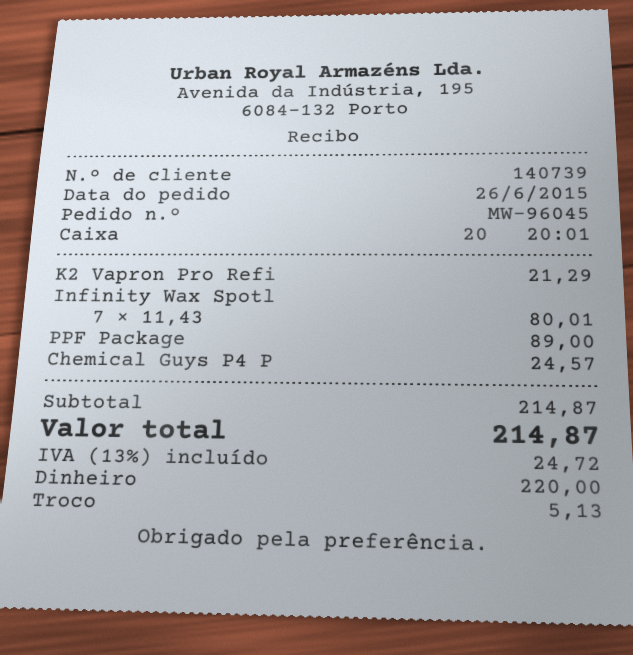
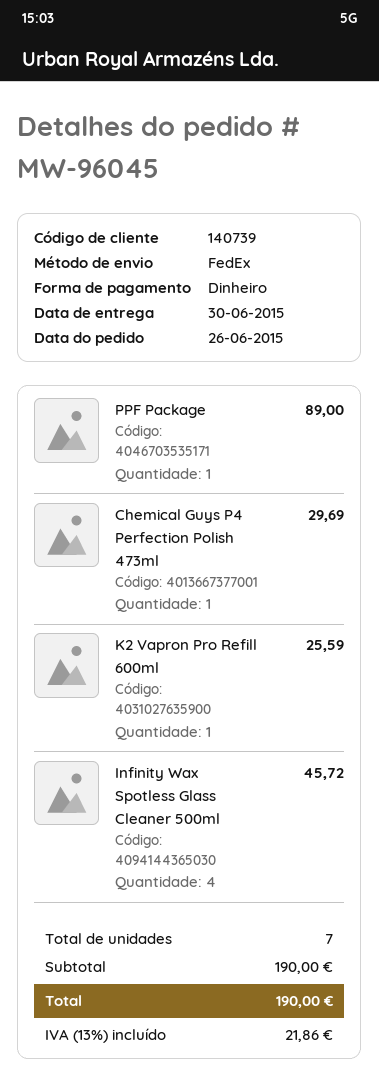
K2 Vapron Pro Refi: 1 for 21.29 -> 1 for 25.59
Infinity Wax Spotl: 7 for 80.01 -> 4 for 45.72
Chemical Guys P4 P: 1 for 24.57 -> 1 for 29.69
subtotal: 214.87 -> 190.00
tax: 13% = 24.72 -> 13% = 21.86
total: 214.87 -> 190.00

